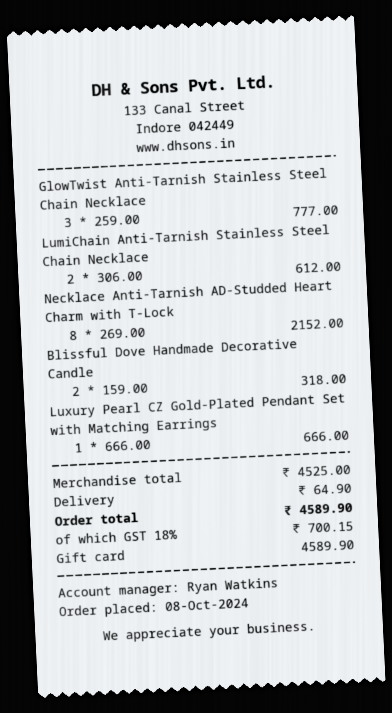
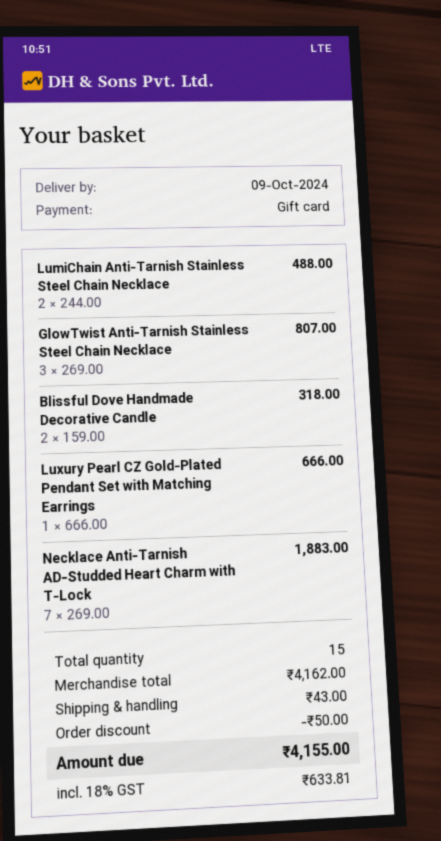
GlowTwist Anti-Tarnish Stainless Steel Chain Necklace: 3 x 259.00 = 777.00 -> 3 x 269.00 = 807.00
LumiChain Anti-Tarnish Stainless Steel Chain Necklace: 2 x 306.00 = 612.00 -> 2 x 244.00 = 488.00
Necklace Anti-Tarnish AD-Studded Heart Charm with T-Lock: 8 x 269.00 = 2152.00 -> 7 x 269.00 = 1883.00
subtotal: 4525.00 -> 4162.00
discount: none -> 50.00
shipping: 64.90 -> 43.00
tax: 18% = 700.15 -> 18% = 633.81
total: 4589.90 -> 4155.00

